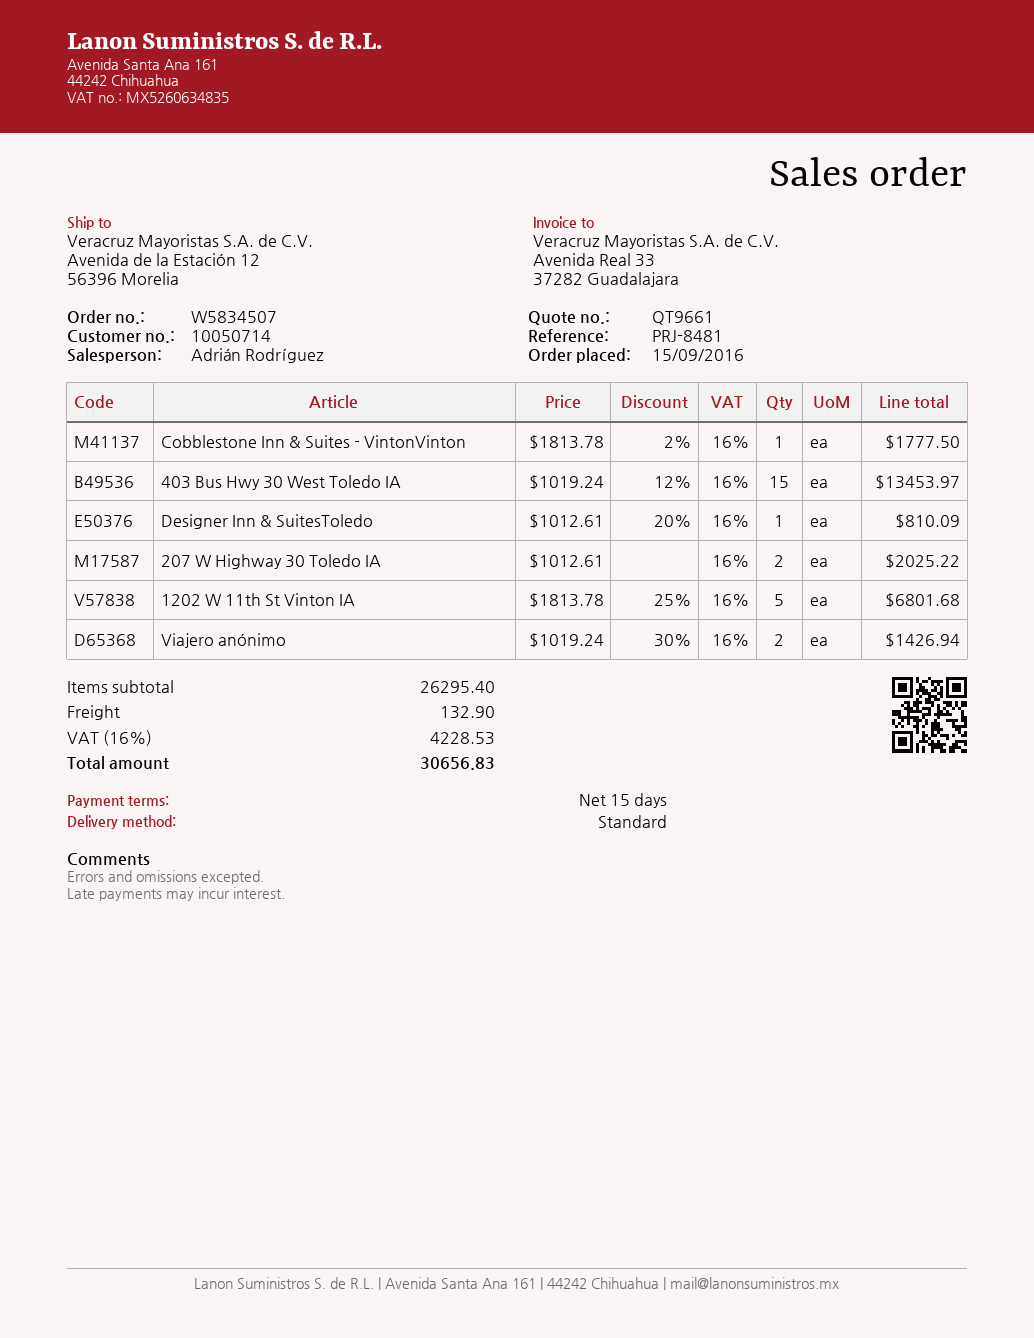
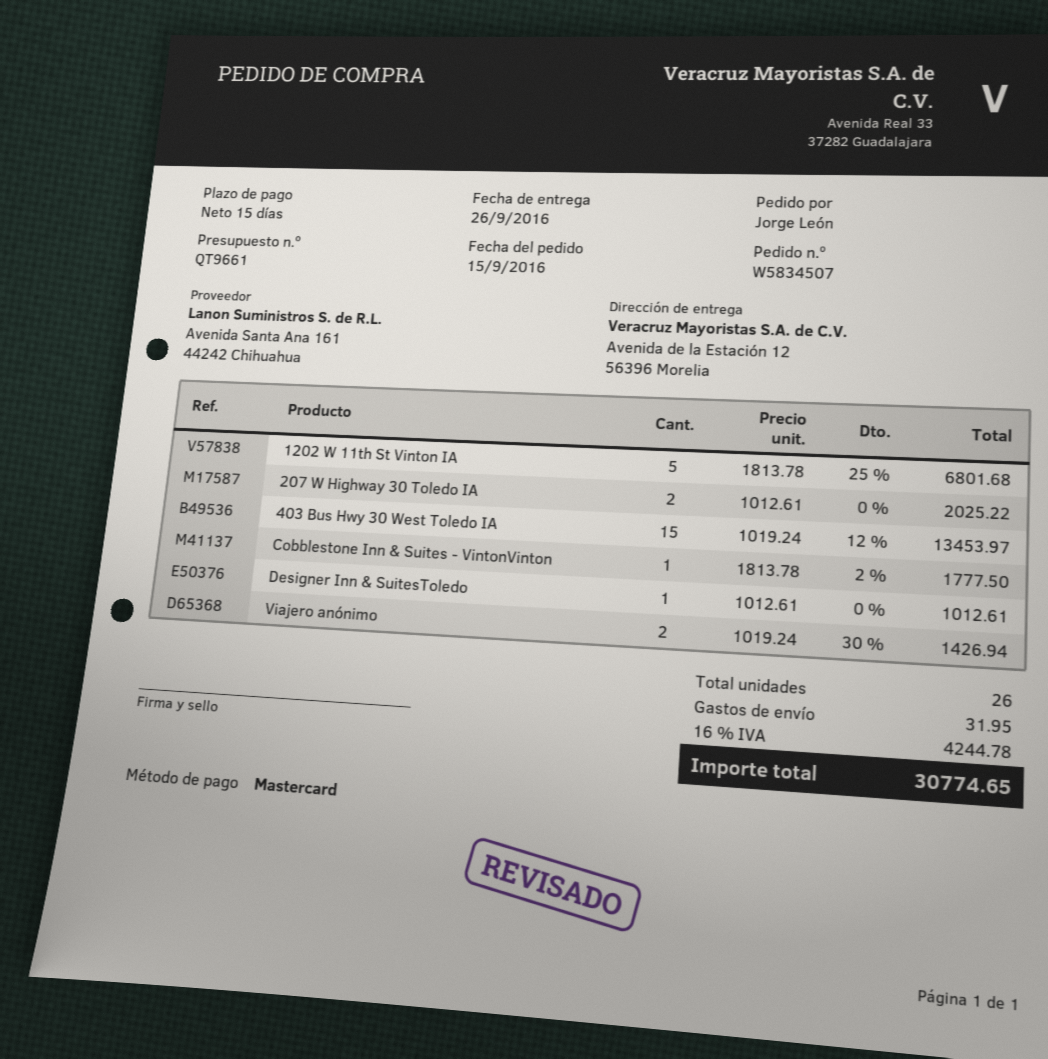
Designer Inn & SuitesToledo: 1 x 1012.61 - 20% = 810.09 -> 1 x 1012.61 = 1012.61
shipping: 132.90 -> 31.95
tax: 16% = 4228.53 -> 16% = 4244.78
total: 30656.83 -> 30774.65

